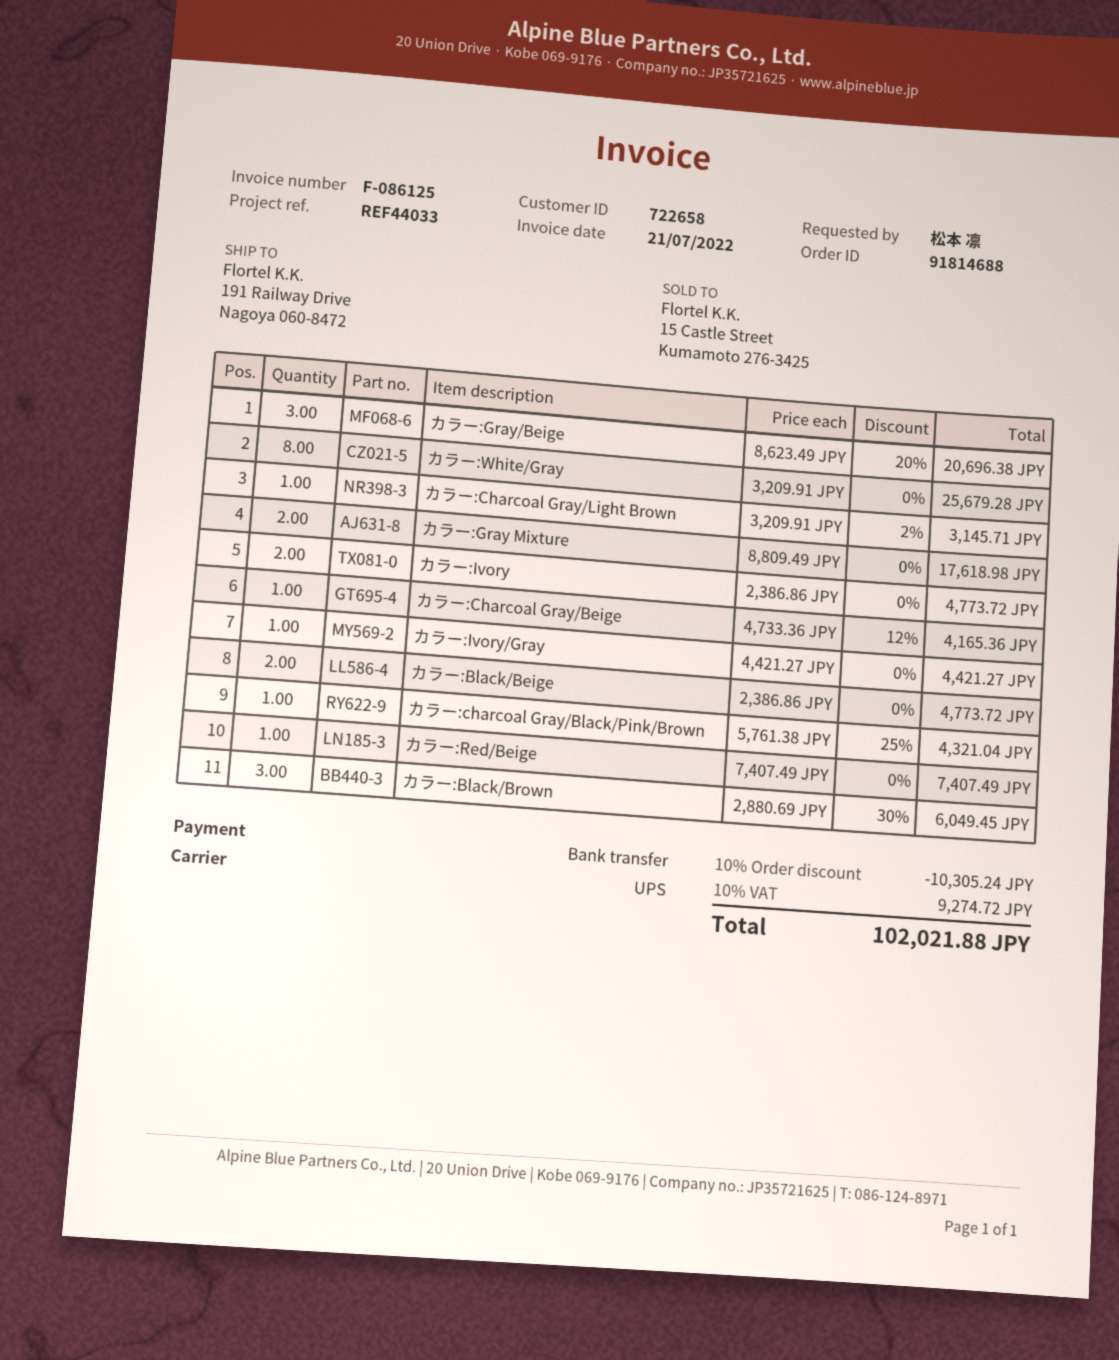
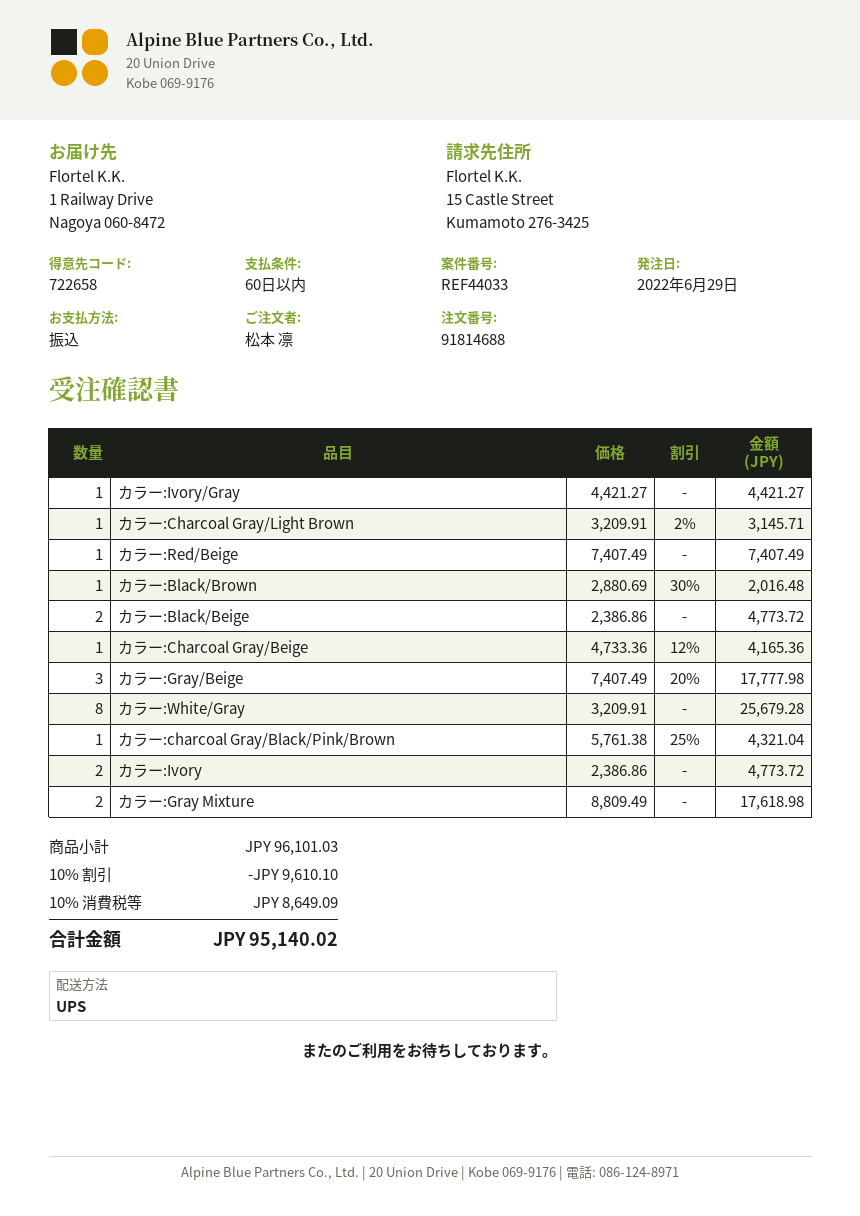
ship to: 191 Railway Drive, Nagoya 060-8472 -> 1 Railway Drive, Nagoya 060-8472
カラー:Gray/Beige: 3 x 8623.49 - 20% = 20696.38 -> 3 x 7407.49 - 20% = 17777.98
カラー:Black/Brown: 3 x 2880.69 - 30% = 6049.45 -> 1 x 2880.69 - 30% = 2016.48
discount: 10% = 10305.24 -> 10% = 9610.10
tax: 10% = 9274.72 -> 10% = 8649.09
total: 102021.88 -> 95140.02

